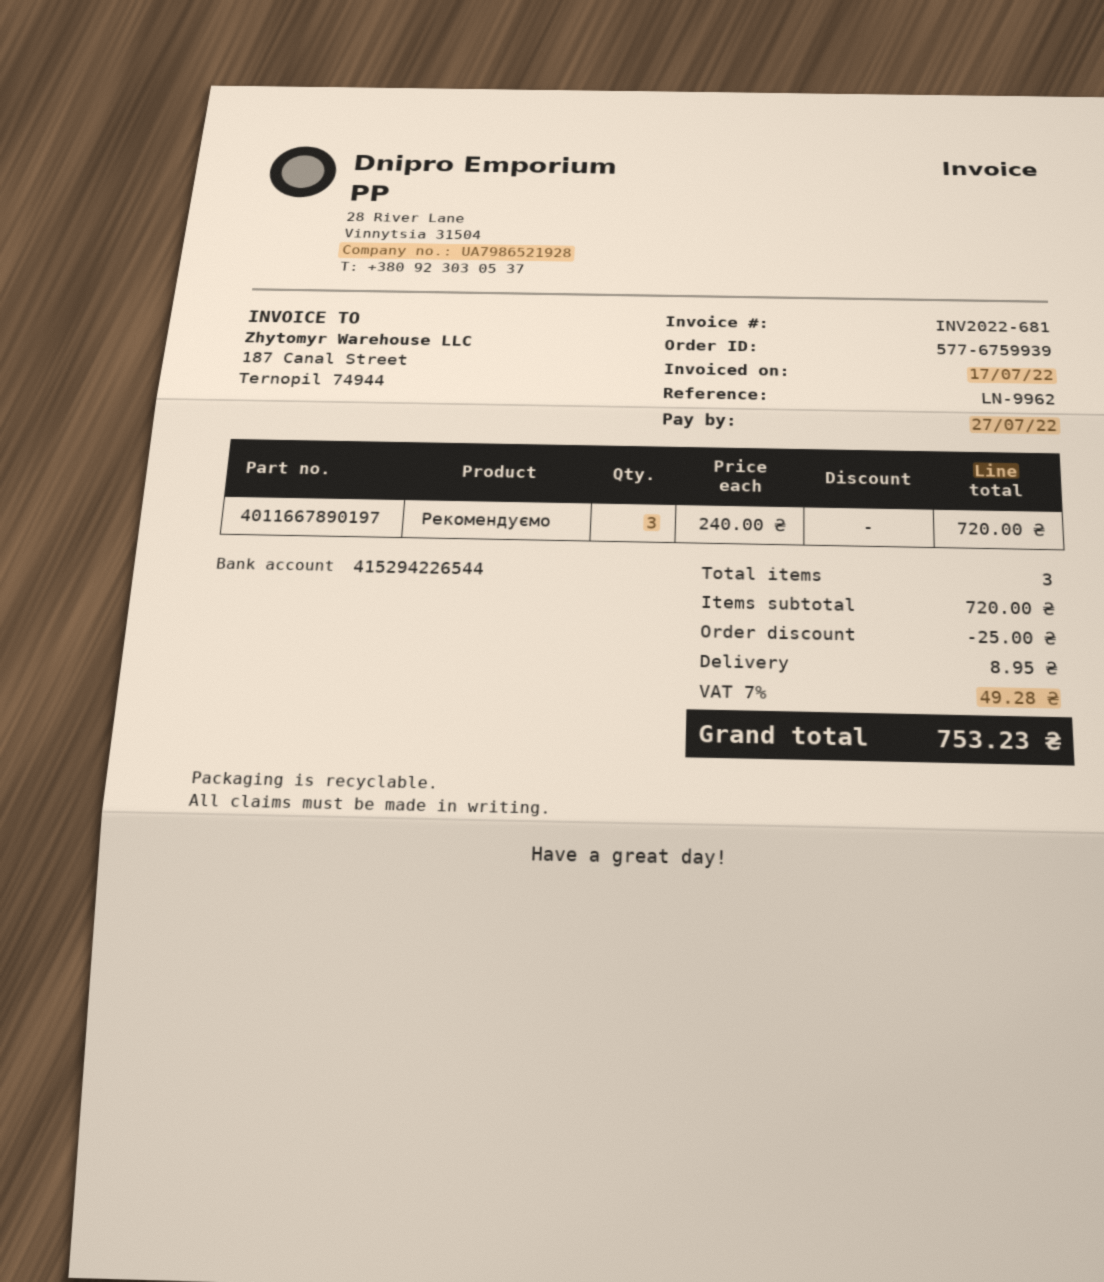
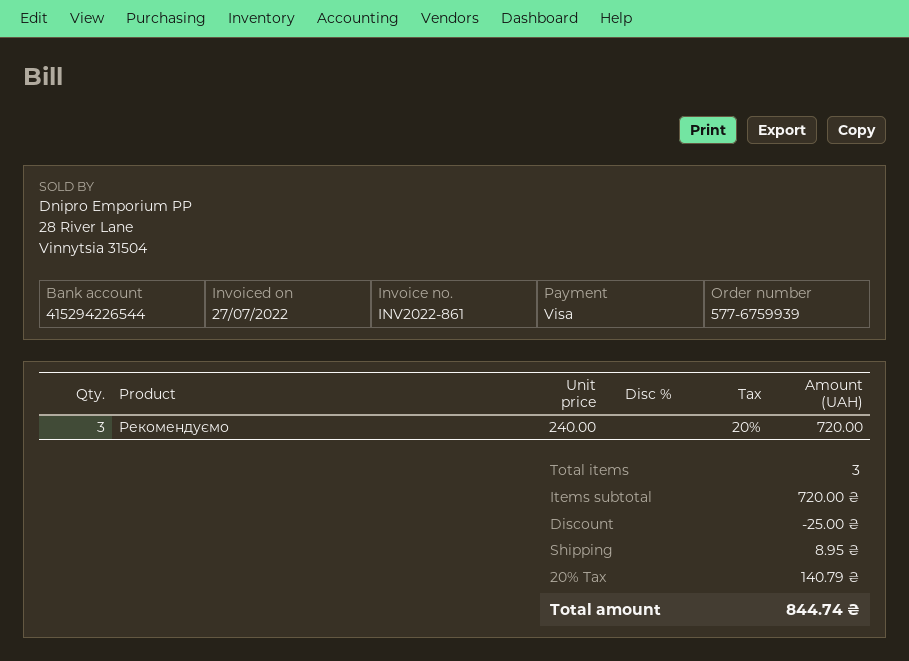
invoice number: INV2022-681 -> INV2022-861
invoice date: 2022-07-17 -> 2022-07-27
tax: 7% = 49.28 -> 20% = 140.79
total: 753.23 -> 844.74

